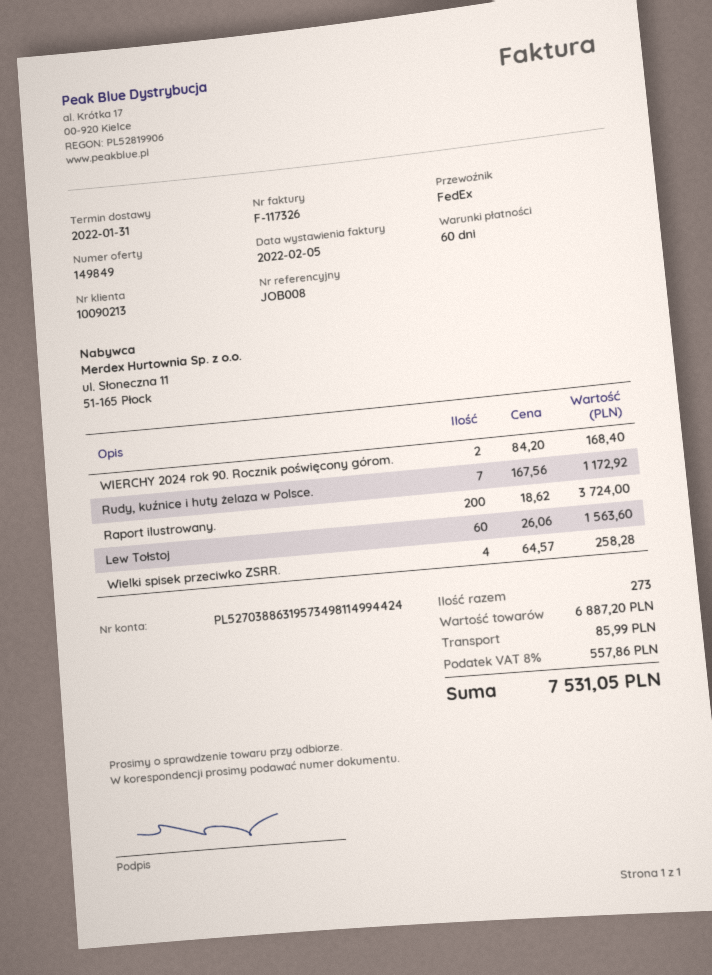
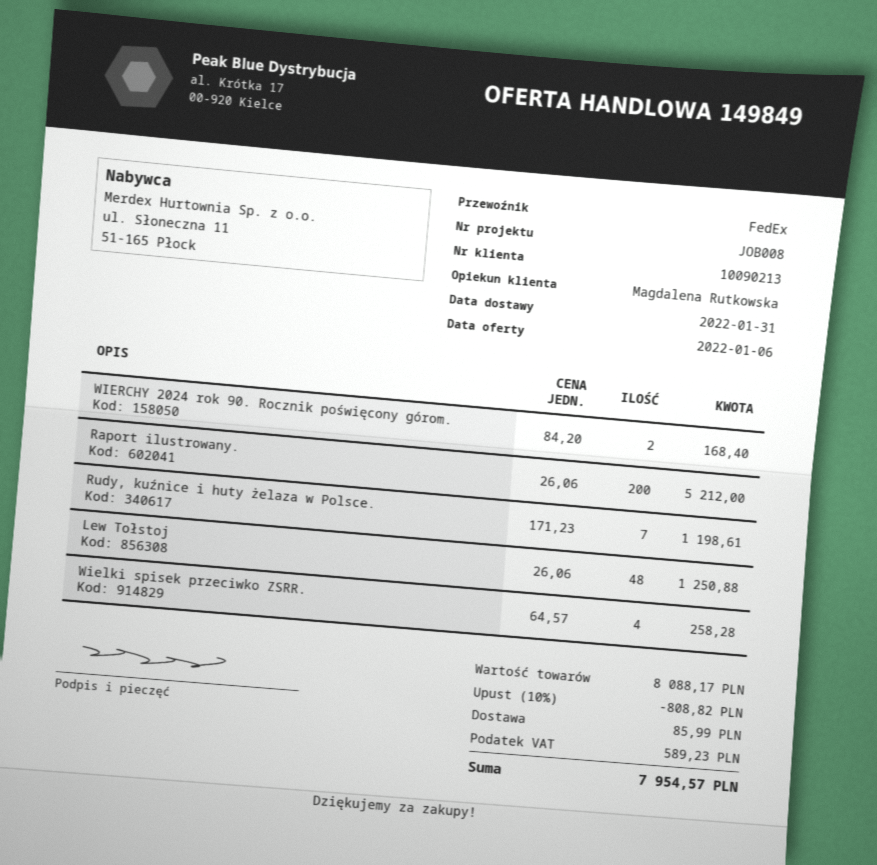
Rudy, kuźnice i huty żelaza w Polsce.: 7 x 167.56 = 1172.92 -> 7 x 171.23 = 1198.61
Raport ilustrowany.: 200 x 18.62 = 3724.00 -> 200 x 26.06 = 5212.00
Lew Tołstoj: 60 x 26.06 = 1563.60 -> 48 x 26.06 = 1250.88
subtotal: 6887.20 -> 8088.17
discount: none -> 10% = 808.82
tax: 557.86 -> 589.23
total: 7531.05 -> 7954.57

